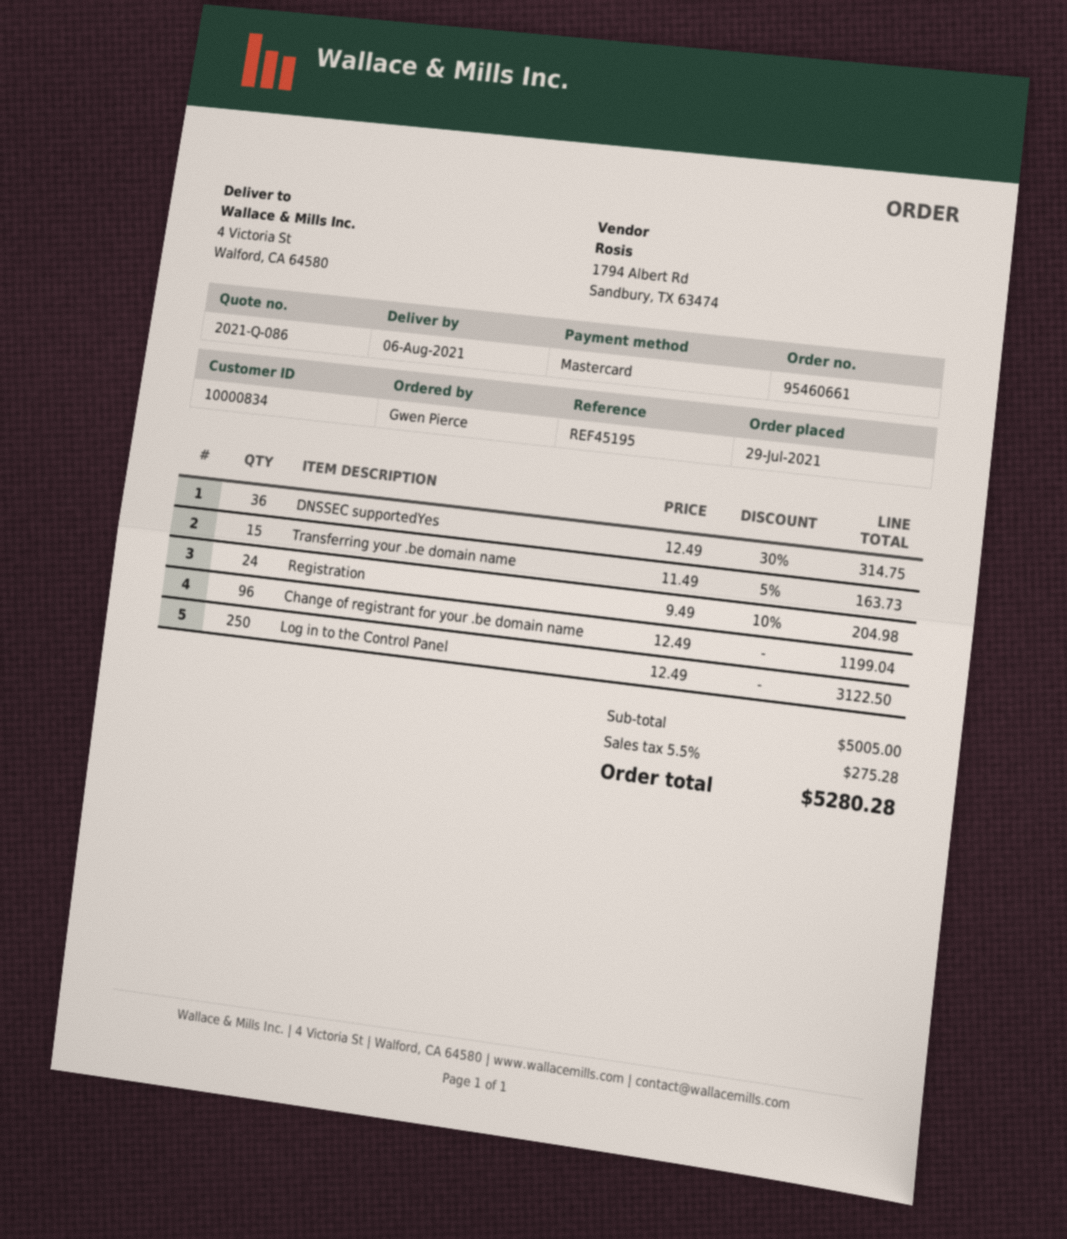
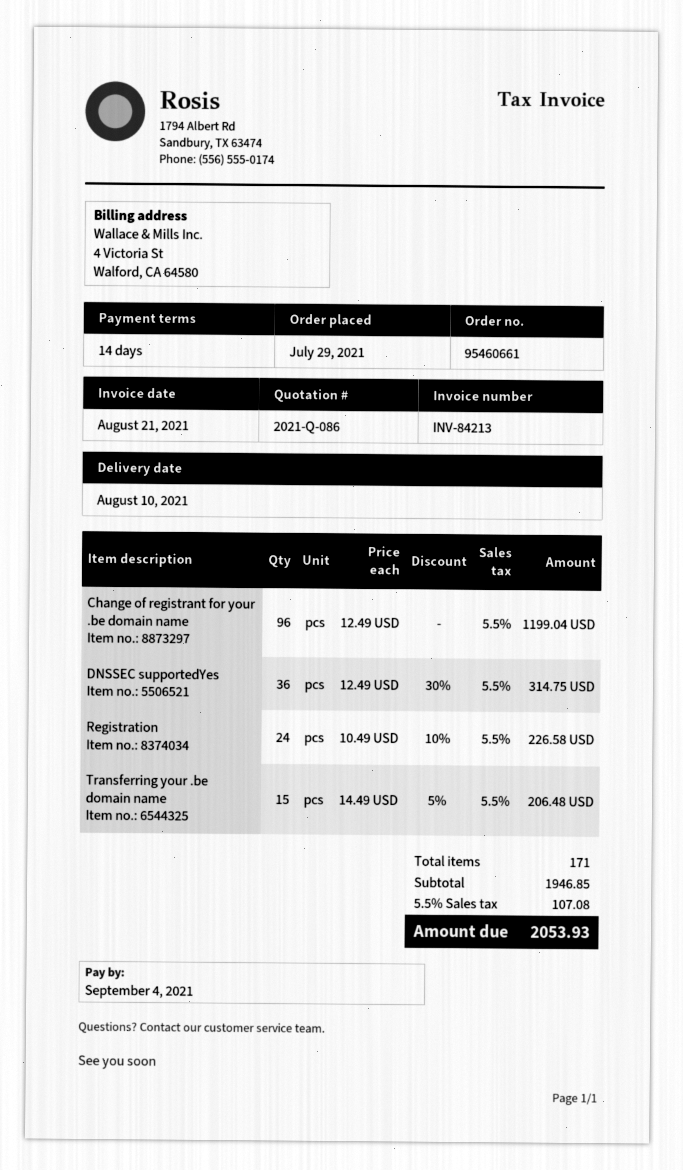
delivery date: 2021-08-06 -> 2021-08-10
Transferring your .be domain name: 15 x 11.49 - 5% = 163.73 -> 15 x 14.49 - 5% = 206.48
Registration: 24 x 9.49 - 10% = 204.98 -> 24 x 10.49 - 10% = 226.58
Log in to the Control Panel: 250 x 12.49 = 3122.50 -> none
subtotal: 5005.00 -> 1946.85
tax: 5.5% = 275.28 -> 5.5% = 107.08
total: 5280.28 -> 2053.93

